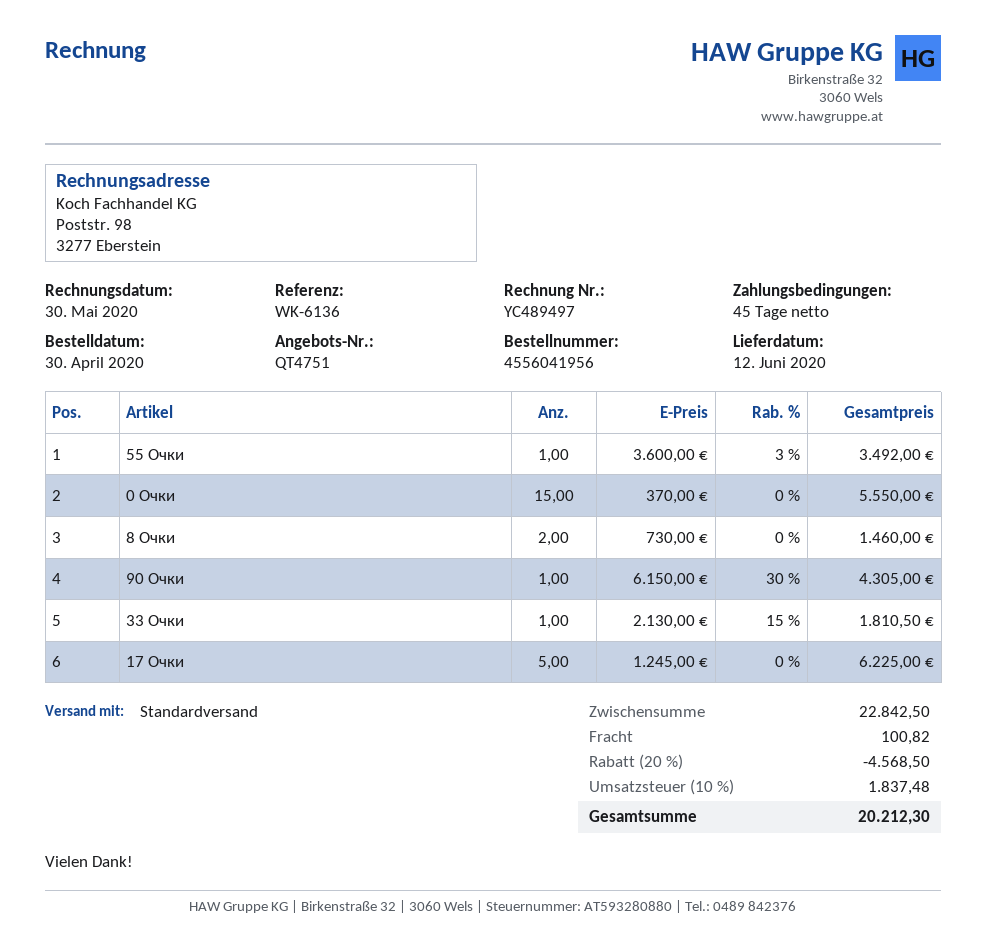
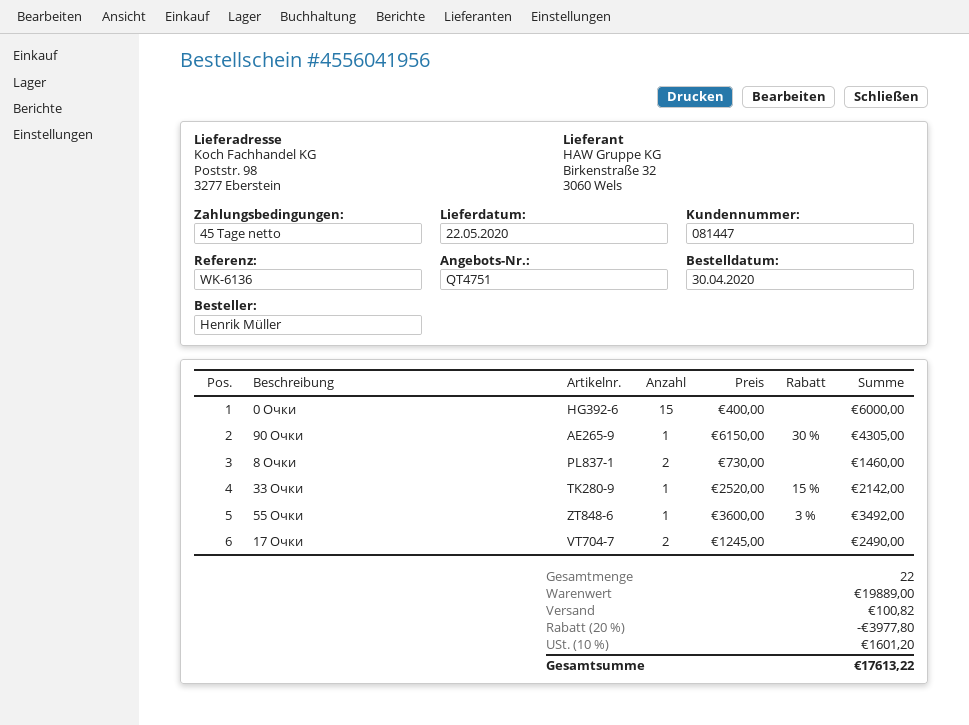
delivery date: 2020-06-12 -> 2020-05-22
0 Очки: 15 x 370.00 = 5550.00 -> 15 x 400.00 = 6000.00
33 Очки: 1 x 2130.00 - 15% = 1810.50 -> 1 x 2520.00 - 15% = 2142.00
17 Очки: 5 x 1245.00 = 6225.00 -> 2 x 1245.00 = 2490.00
subtotal: 22842.50 -> 19889.00
discount: 20% = 4568.50 -> 20% = 3977.80
tax: 10% = 1837.48 -> 10% = 1601.20
total: 20212.30 -> 17613.22

